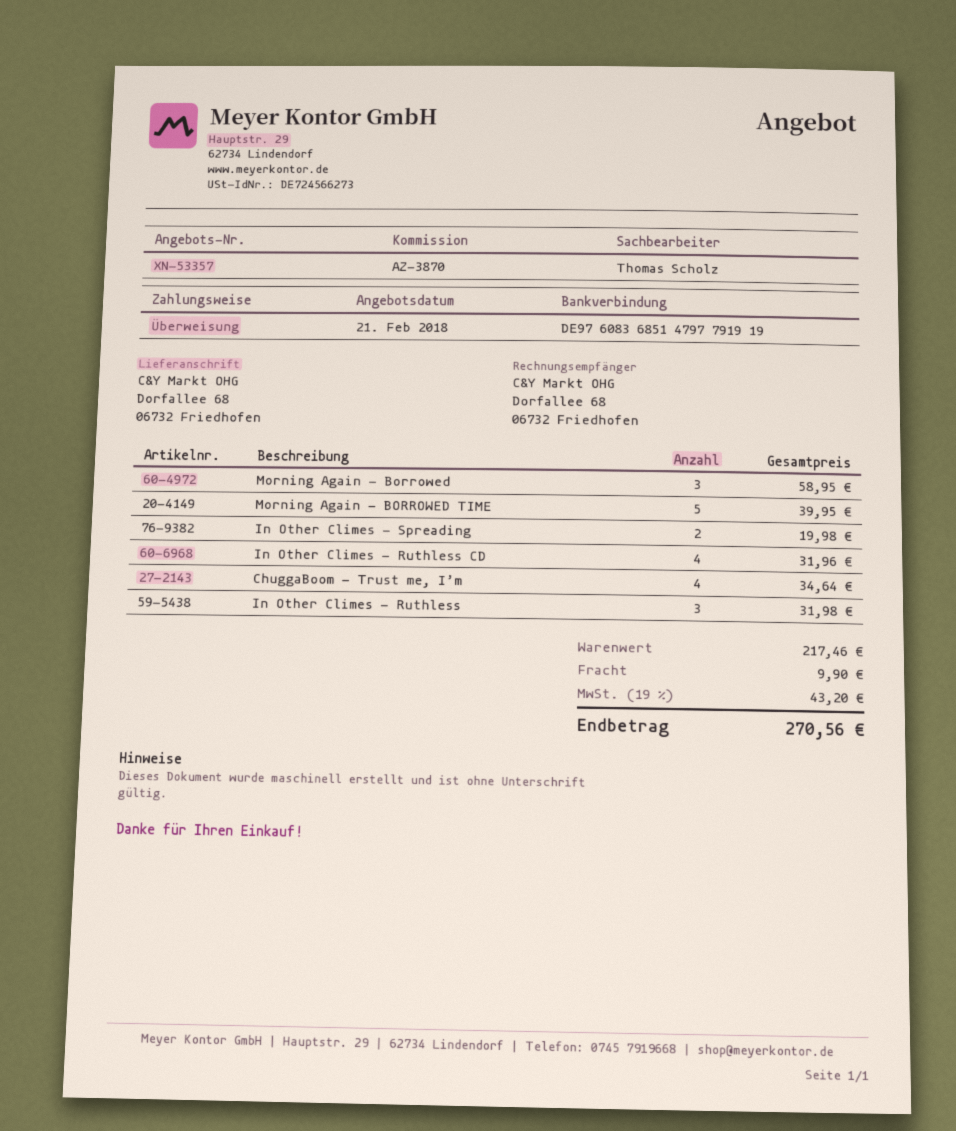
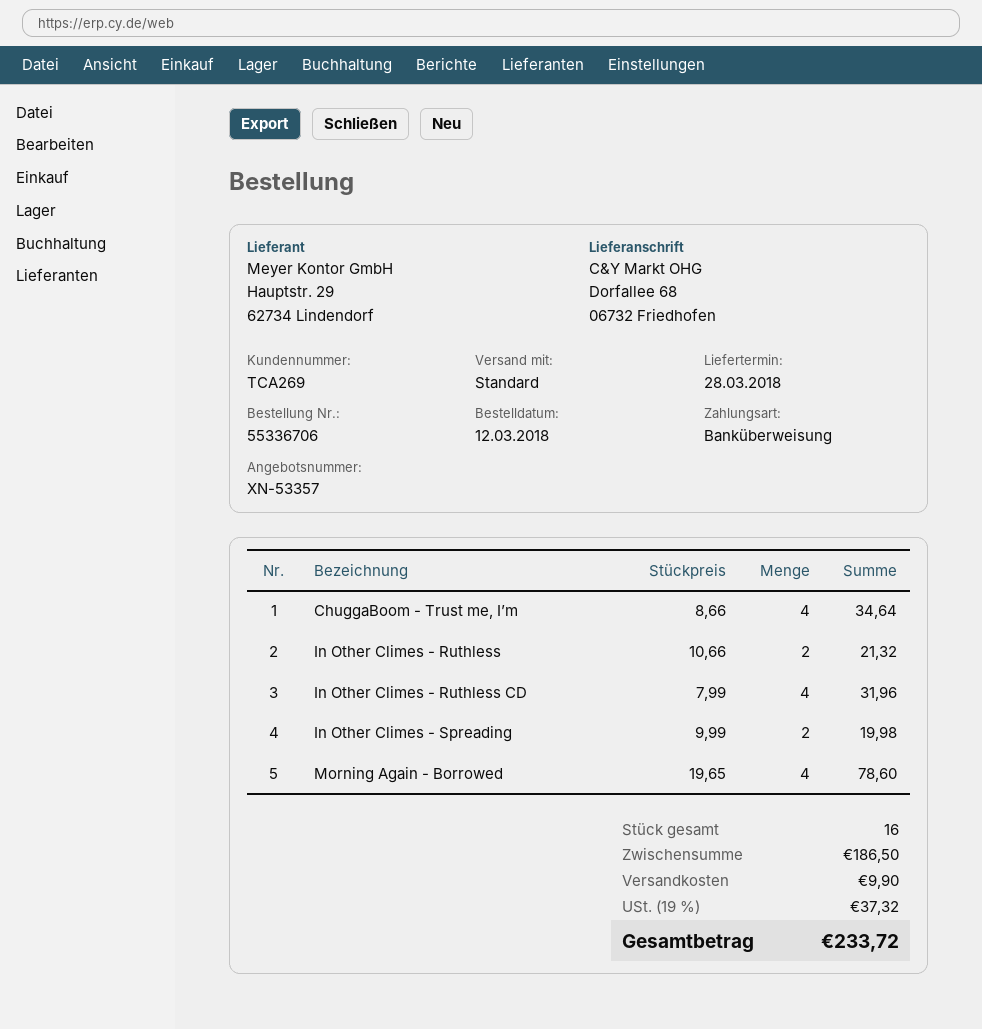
Morning Again - Borrowed: 3 for 58.95 -> 4 for 78.60
Morning Again - BORROWED TIME: 5 for 39.95 -> none
In Other Climes - Ruthless: 3 for 31.98 -> 2 for 21.32
subtotal: 217.46 -> 186.50
tax: 19% = 43.20 -> 19% = 37.32
total: 270.56 -> 233.72

